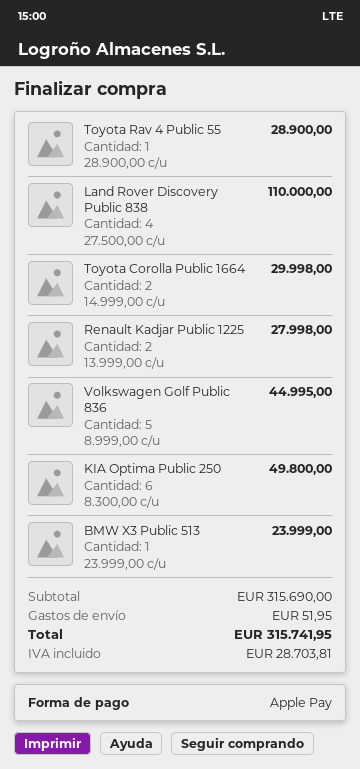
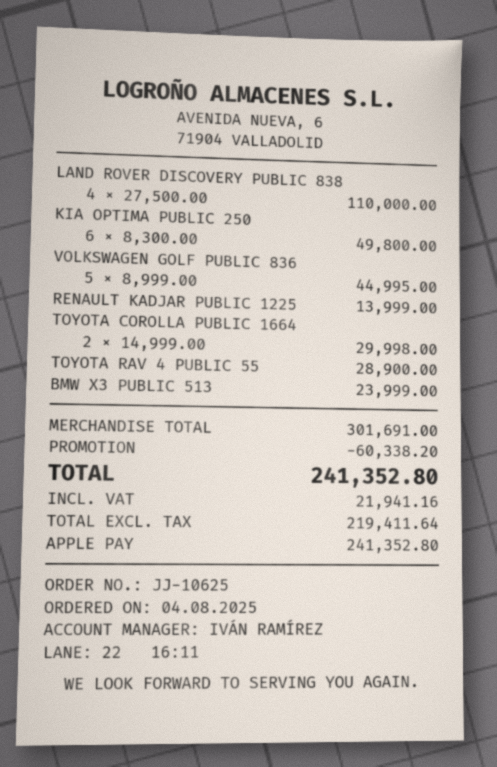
Renault Kadjar Public 1225: 2 x 13999.00 = 27998.00 -> 1 x 13999.00 = 13999.00
subtotal: 315690.00 -> 301691.00
discount: none -> 60338.20
shipping: 51.95 -> none
tax: 28703.81 -> 21941.16
total: 315741.95 -> 241352.80

